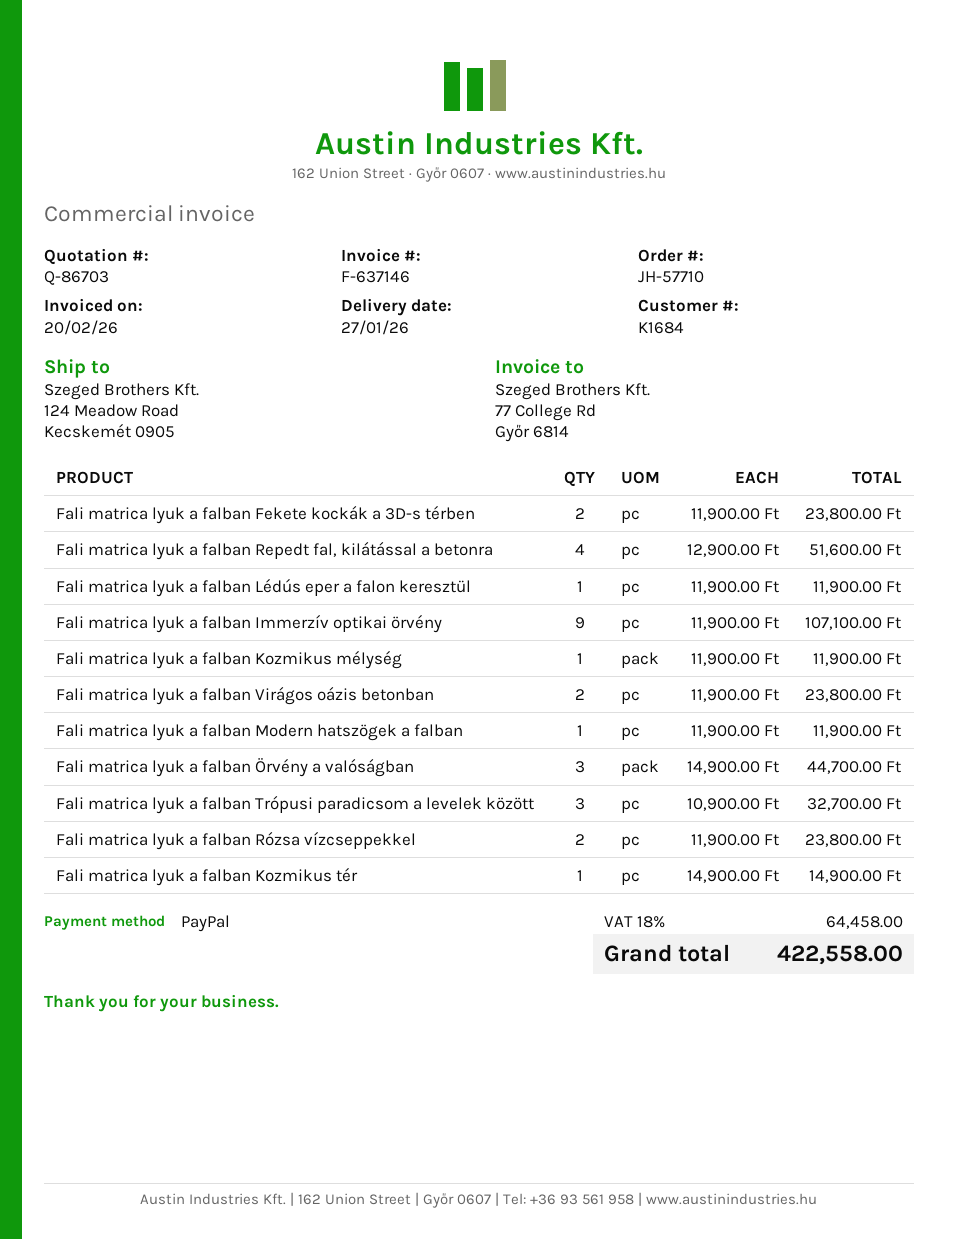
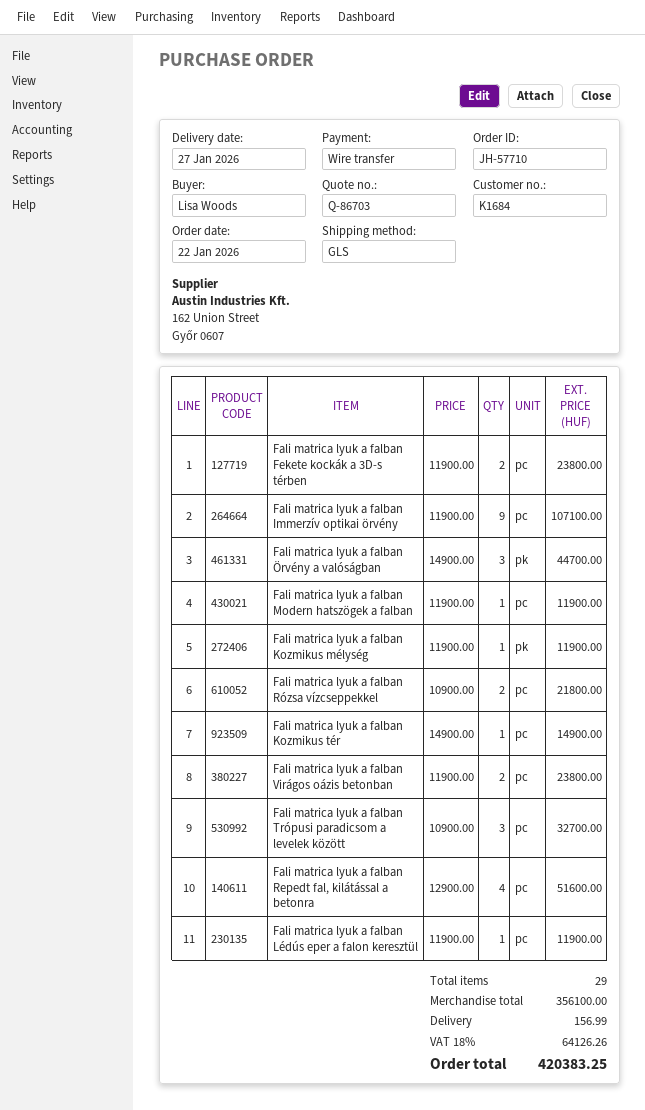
payment method: PayPal -> bank transfer
Fali matrica lyuk a falban Rózsa vízcseppekkel: 2 x 11900.00 = 23800.00 -> 2 x 10900.00 = 21800.00
shipping: none -> 156.99
tax: 18% = 64458.00 -> 18% = 64126.26
total: 422558.00 -> 420383.25

